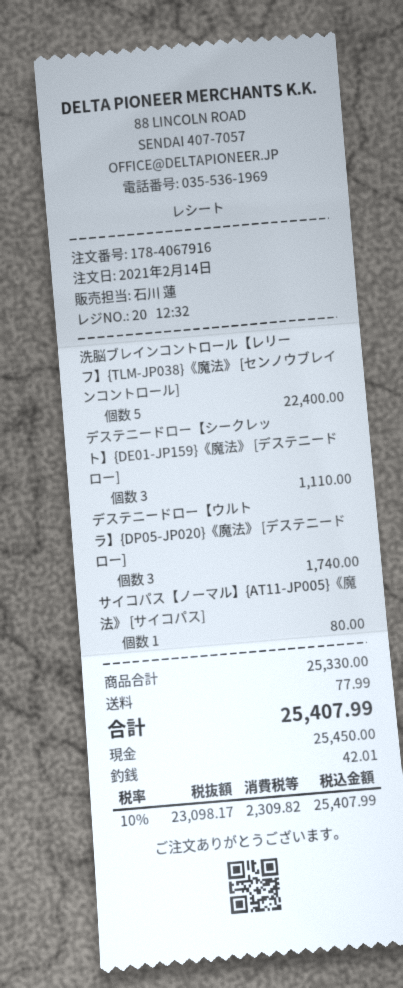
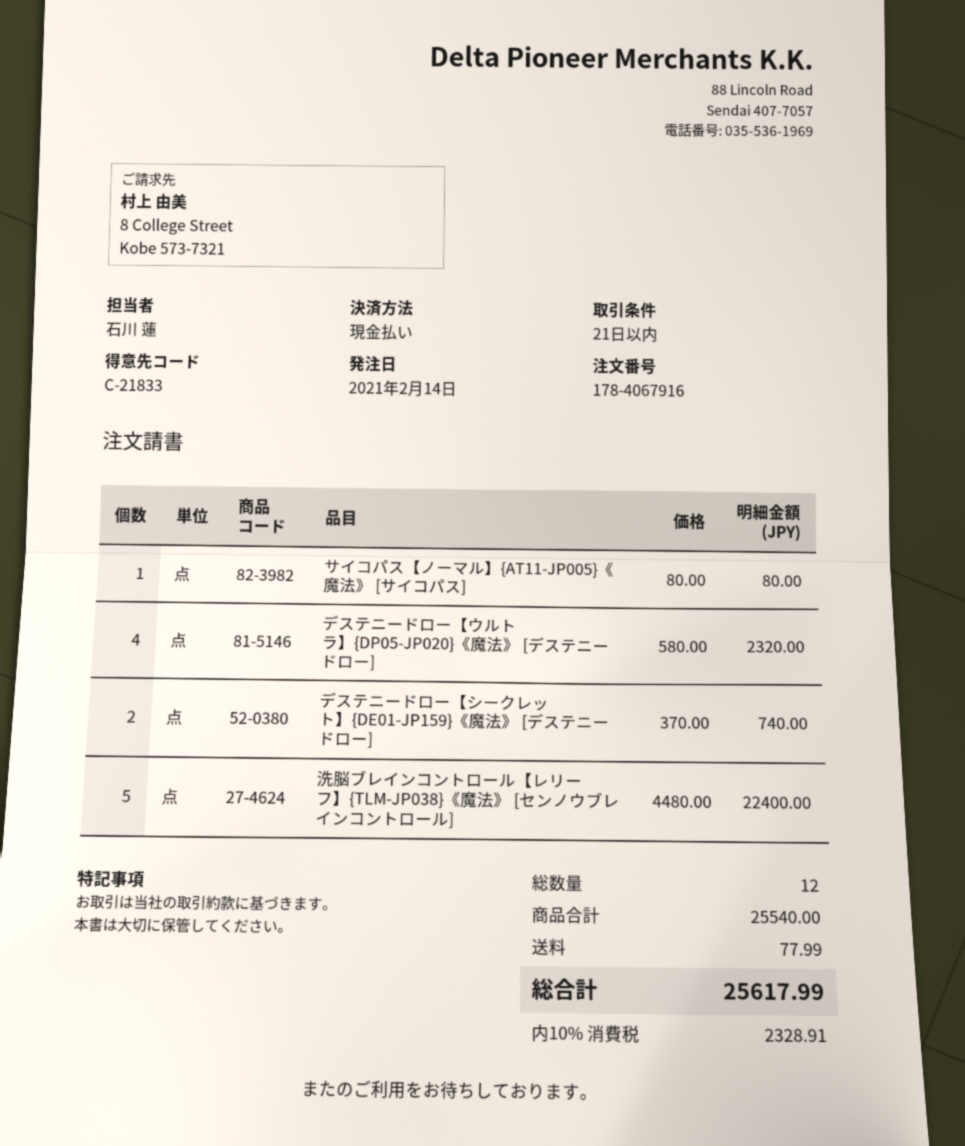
デステニードロー【シークレット】{DE01-JP159}《魔法》 [デステニードロー]: 3 for 1110.00 -> 2 for 740.00
デステニードロー【ウルトラ】{DP05-JP020}《魔法》 [デステニードロー]: 3 for 1740.00 -> 4 for 2320.00
subtotal: 25330.00 -> 25540.00
tax: 10% = 2309.82 -> 10% = 2328.91
total: 25407.99 -> 25617.99

